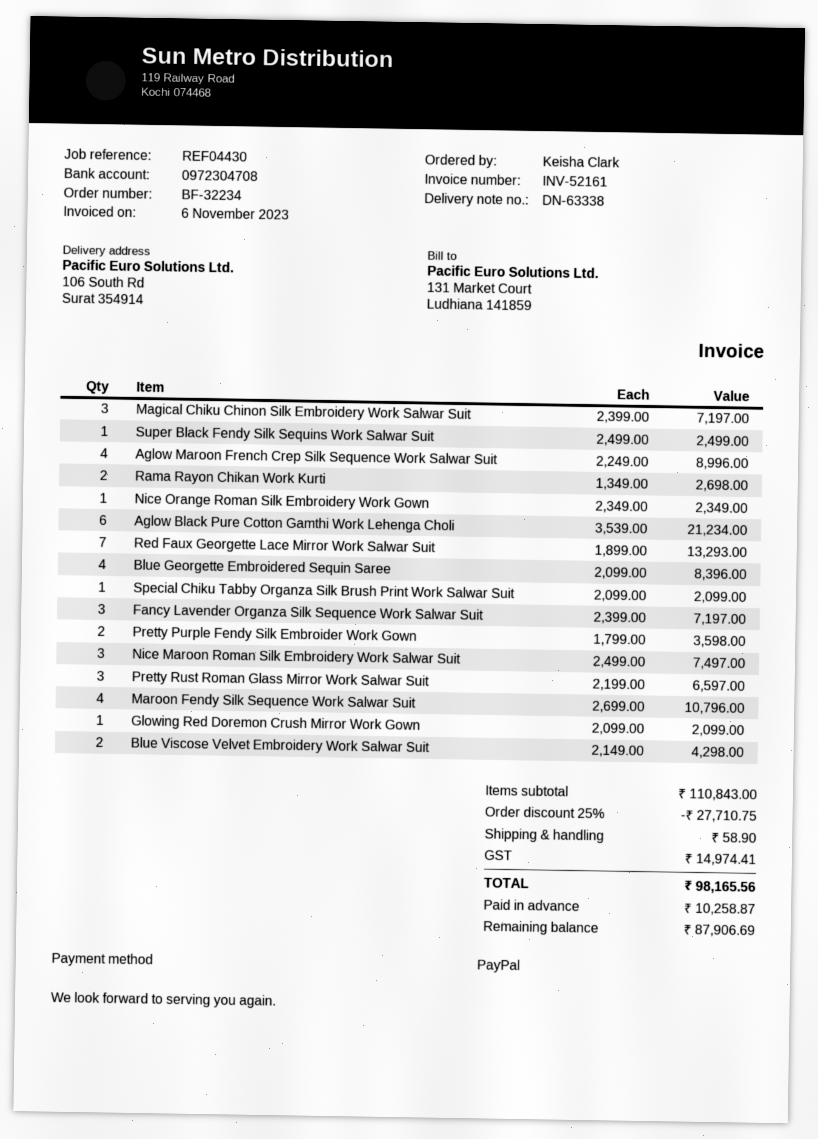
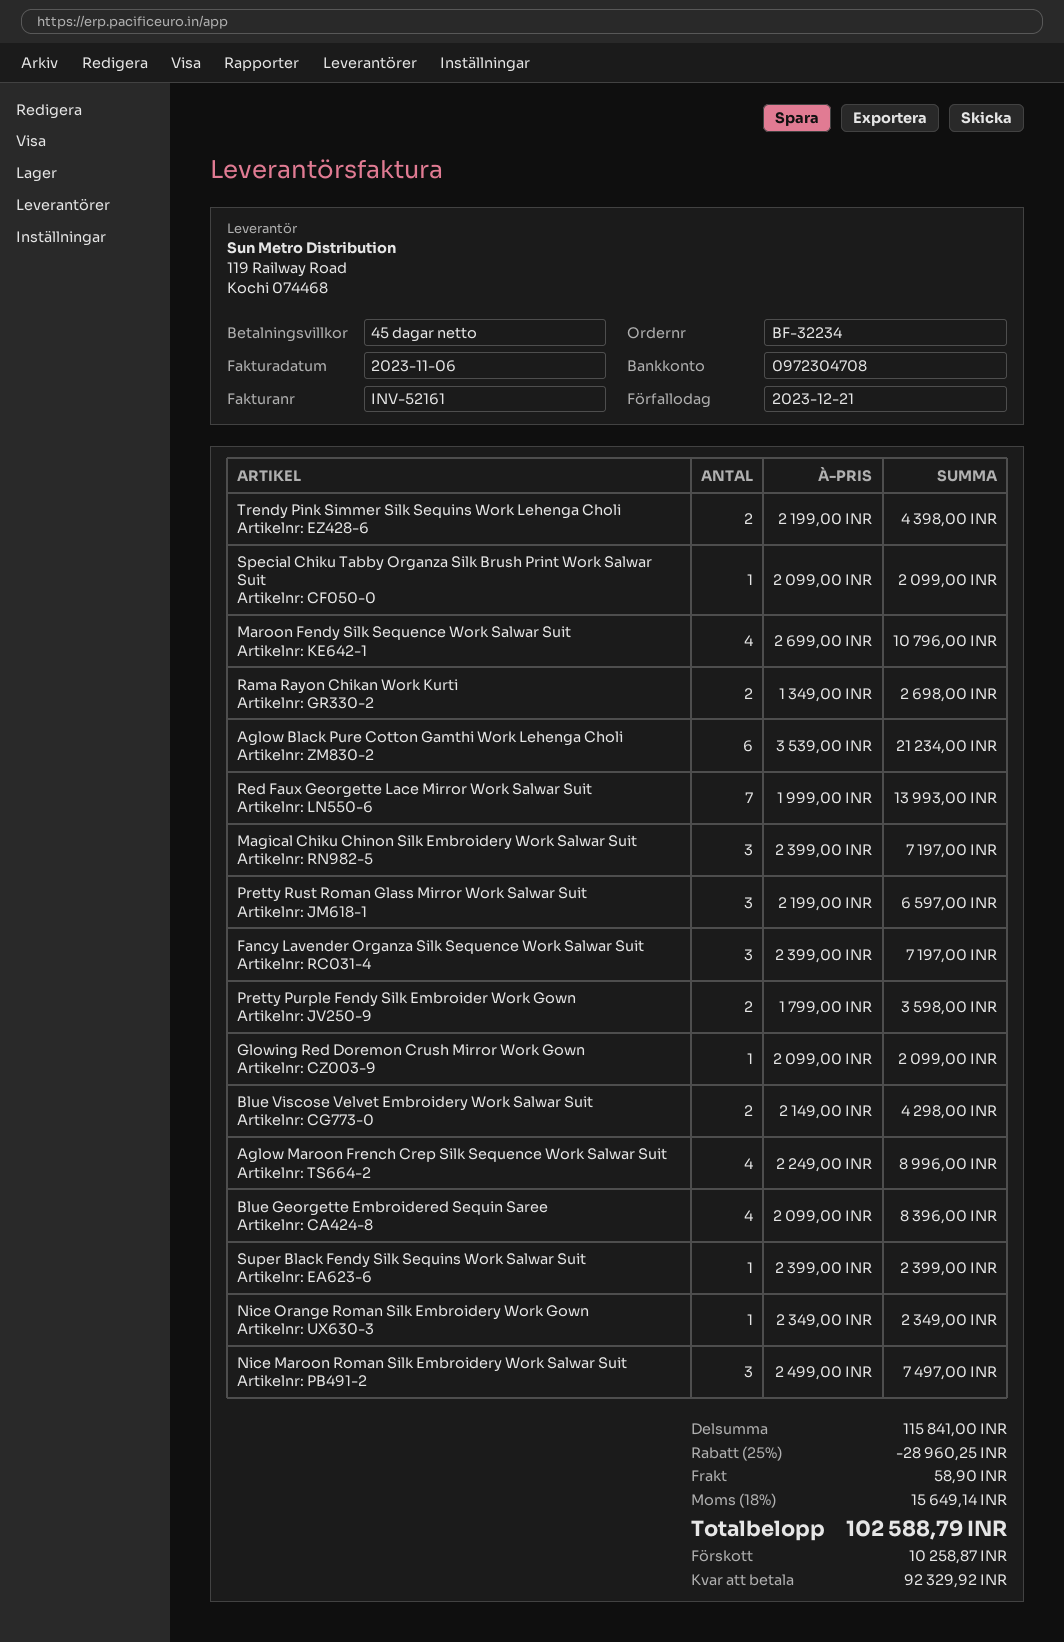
Super Black Fendy Silk Sequins Work Salwar Suit: 1 x 2499.00 = 2499.00 -> 1 x 2399.00 = 2399.00
Red Faux Georgette Lace Mirror Work Salwar Suit: 7 x 1899.00 = 13293.00 -> 7 x 1999.00 = 13993.00
Trendy Pink Simmer Silk Sequins Work Lehenga Choli: none -> 2 x 2199.00 = 4398.00
subtotal: 110843.00 -> 115841.00
discount: 25% = 27710.75 -> 25% = 28960.25
tax: 14974.41 -> 15649.14
total: 98165.56 -> 102588.79
balance: 87906.69 -> 92329.92

